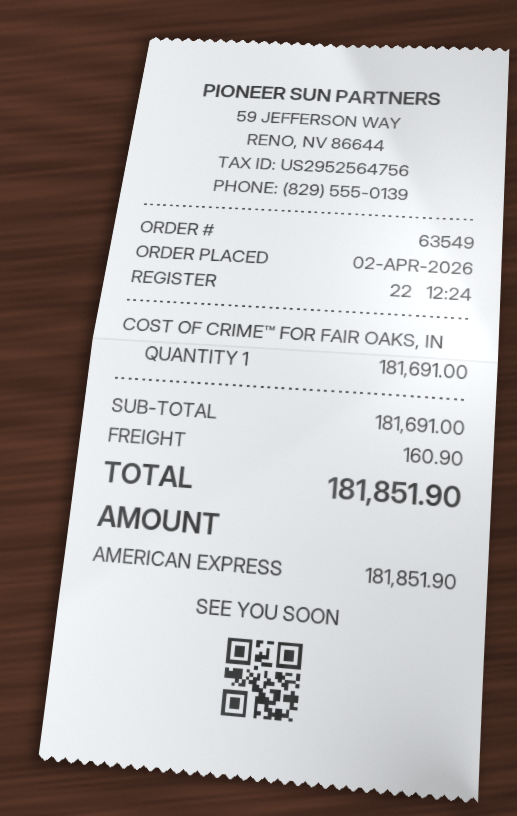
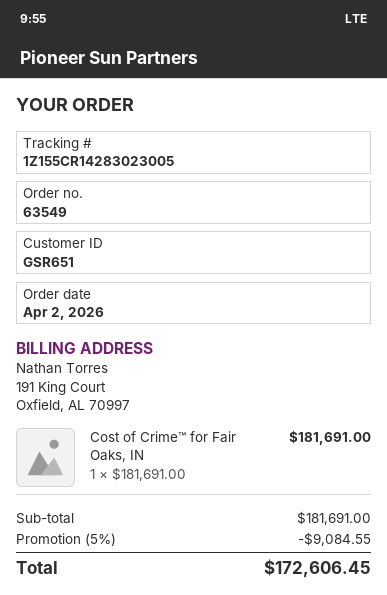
discount: none -> 5% = 9084.55
shipping: 160.90 -> none
total: 181851.90 -> 172606.45

